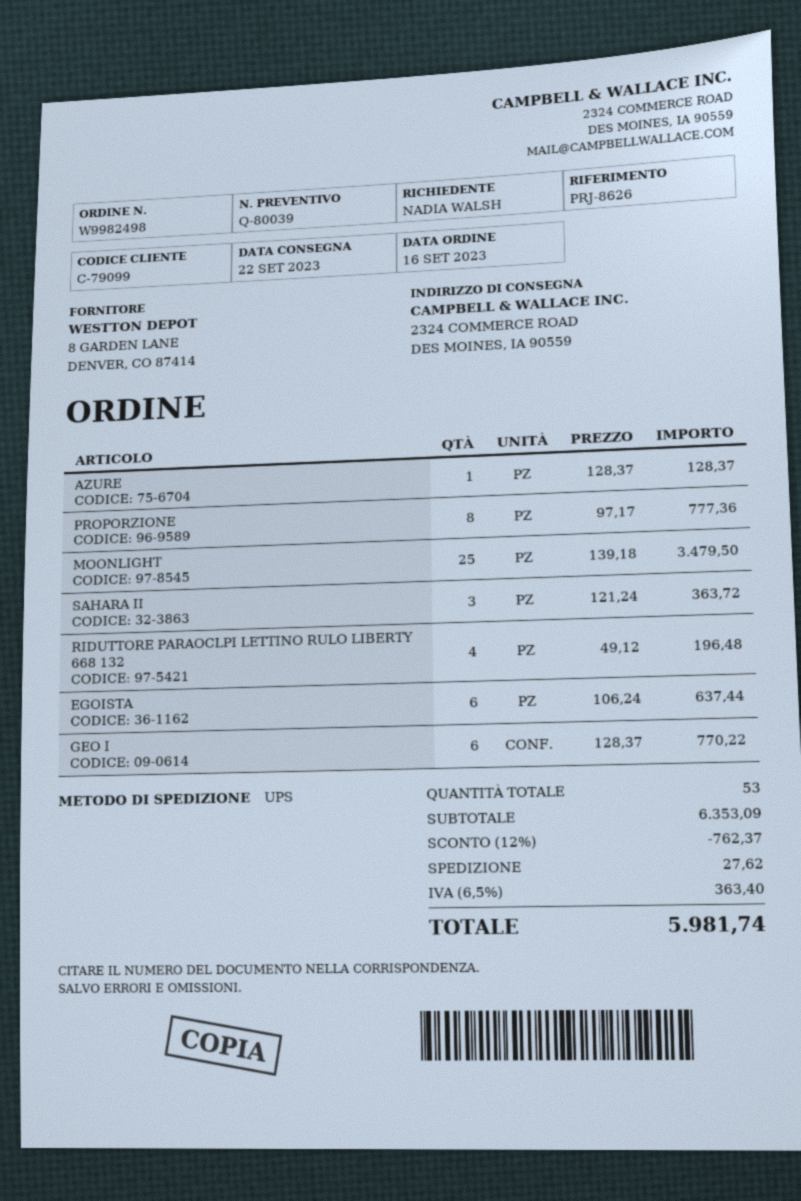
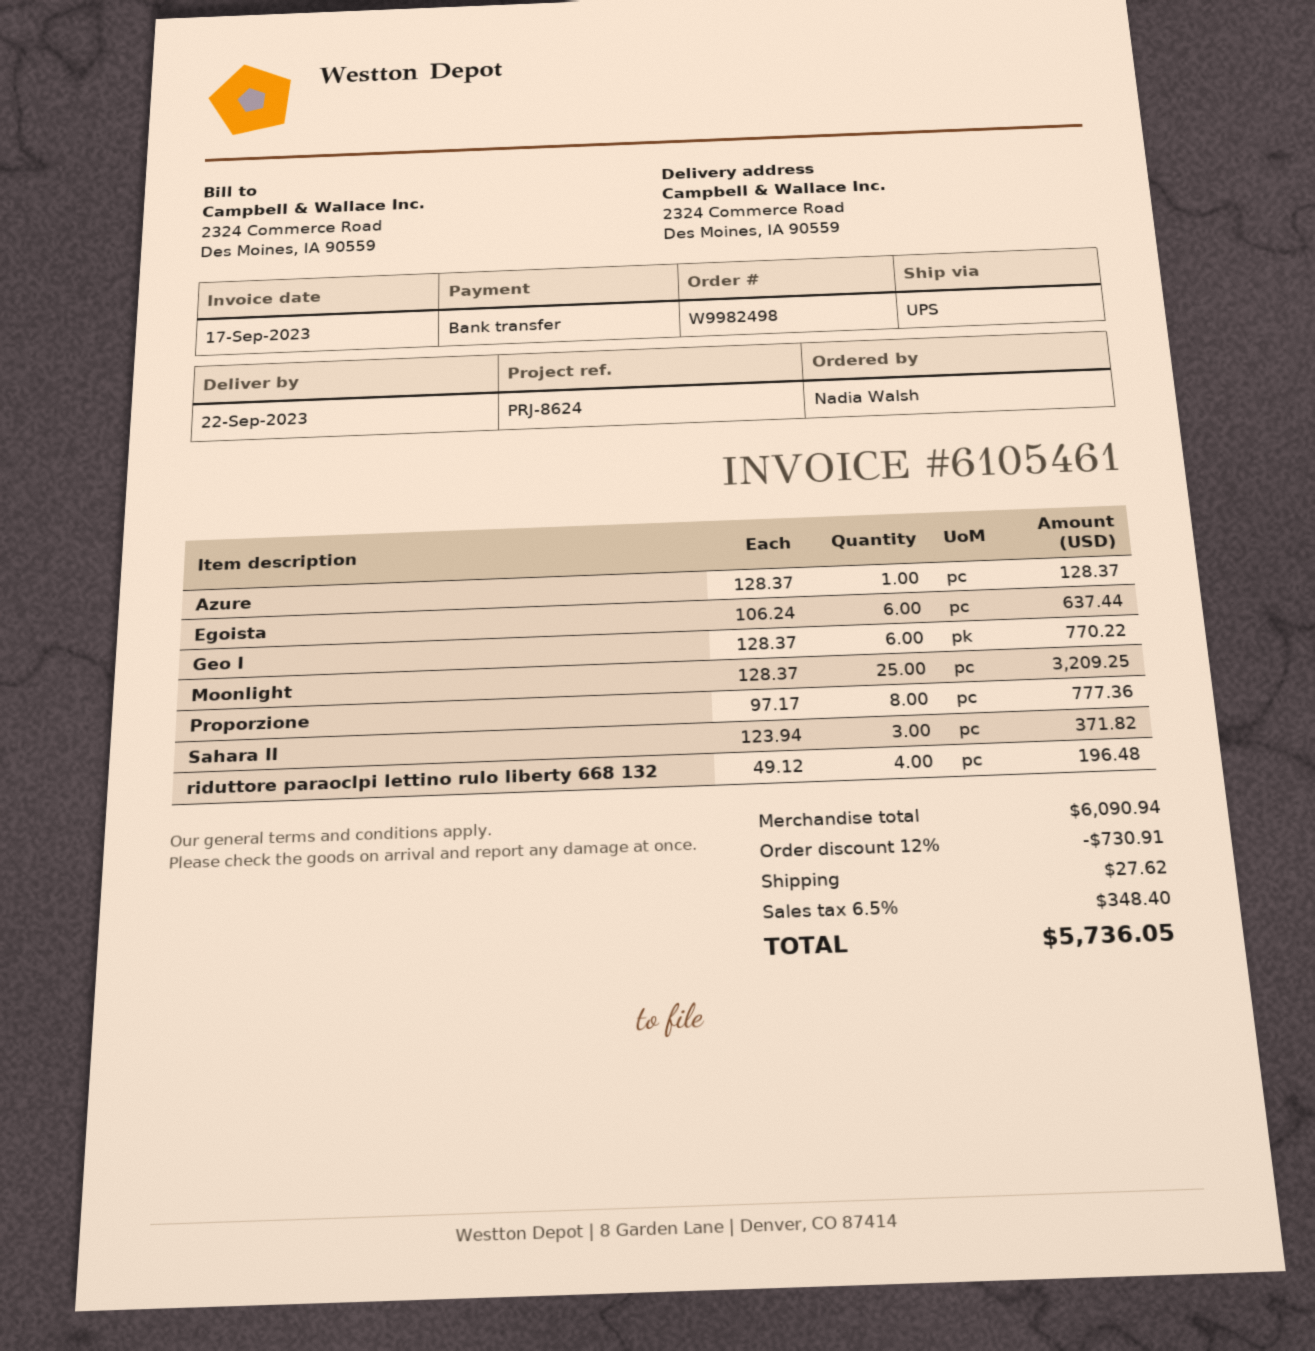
reference: PRJ-8626 -> PRJ-8624
MOONLIGHT: 25 x 139.18 = 3479.50 -> 25 x 128.37 = 3209.25
SAHARA II: 3 x 121.24 = 363.72 -> 3 x 123.94 = 371.82
subtotal: 6353.09 -> 6090.94
discount: 12% = 762.37 -> 12% = 730.91
tax: 6.5% = 363.40 -> 6.5% = 348.40
total: 5981.74 -> 5736.05

